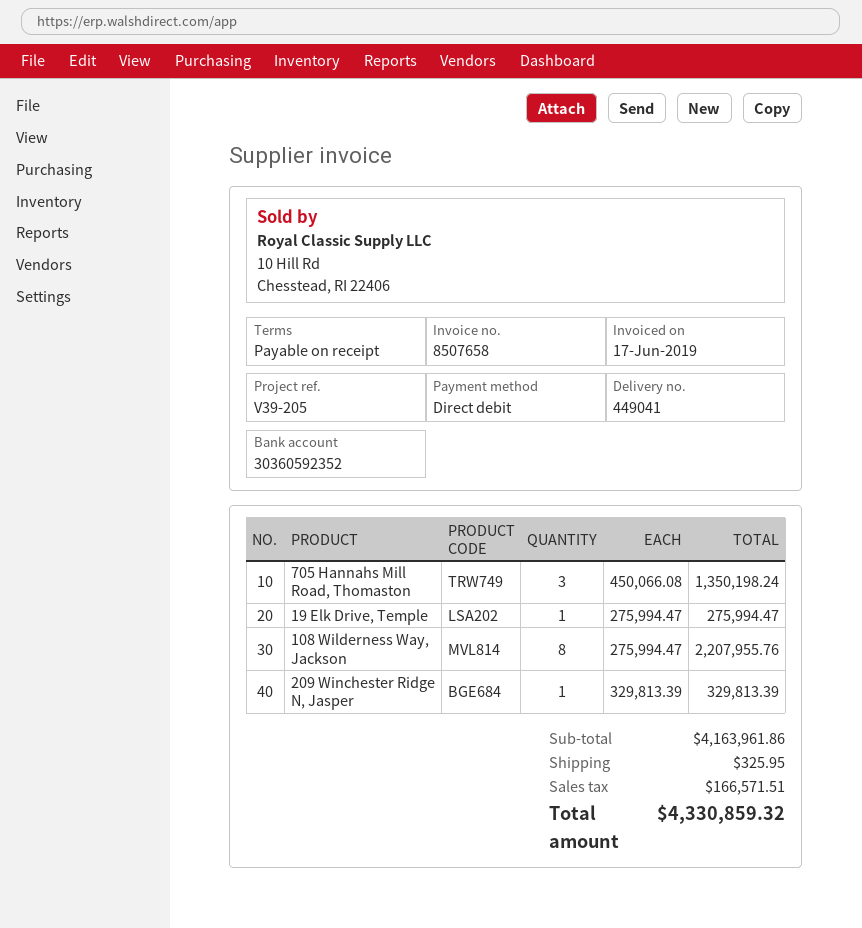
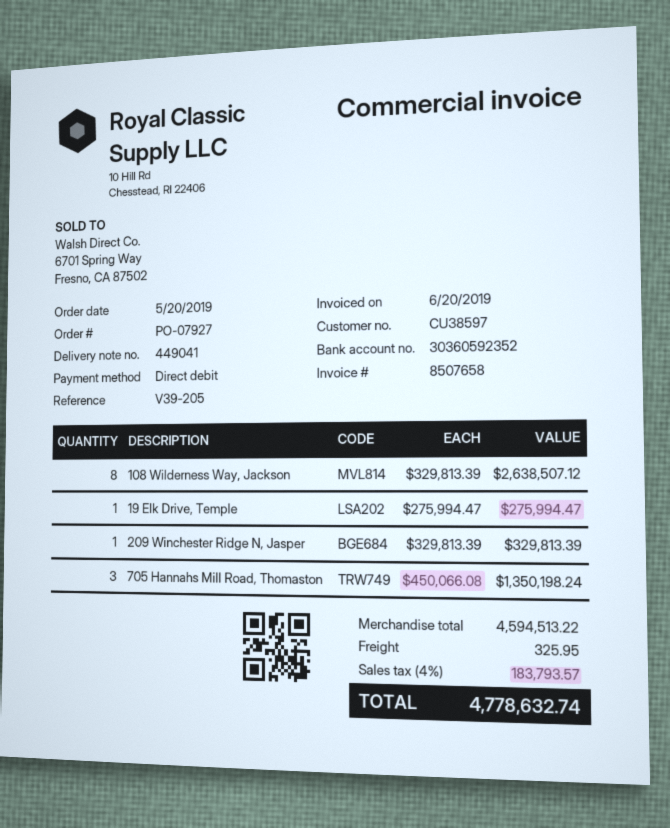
invoice date: 2019-06-17 -> 2019-06-20
108 Wilderness Way, Jackson: 8 x 275994.47 = 2207955.76 -> 8 x 329813.39 = 2638507.12
subtotal: 4163961.86 -> 4594513.22
tax: 166571.51 -> 183793.57
total: 4330859.32 -> 4778632.74

